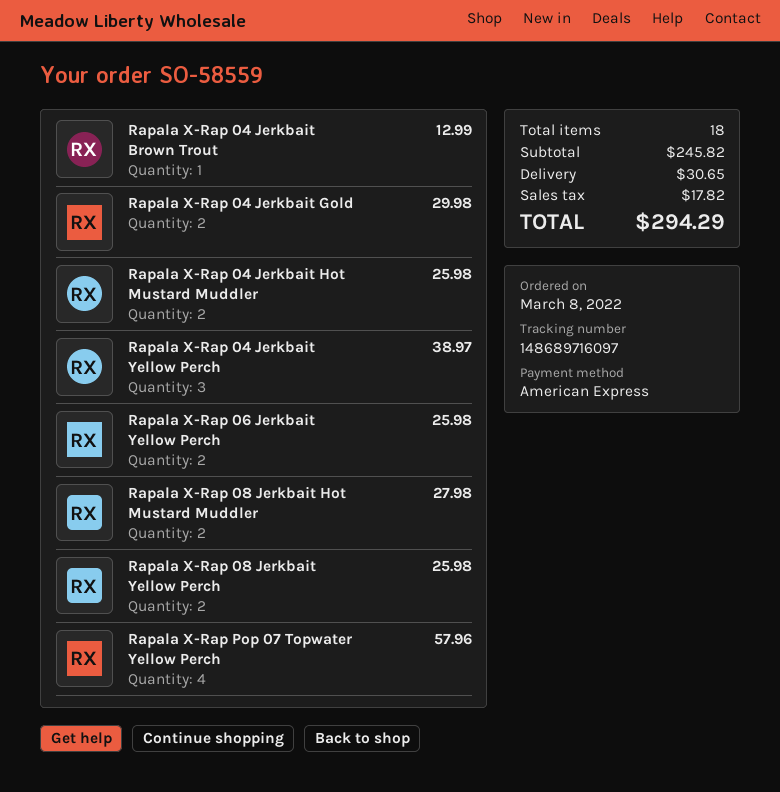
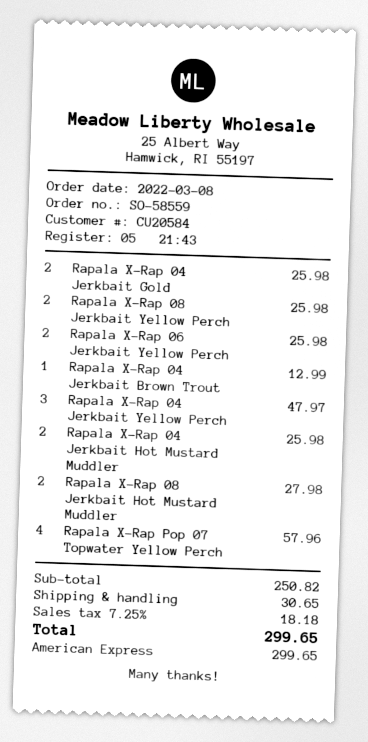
Rapala X-Rap 04 Jerkbait Gold: 2 for 29.98 -> 2 for 25.98
Rapala X-Rap 04 Jerkbait Yellow Perch: 3 for 38.97 -> 3 for 47.97
subtotal: 245.82 -> 250.82
tax: 17.82 -> 18.18
total: 294.29 -> 299.65

